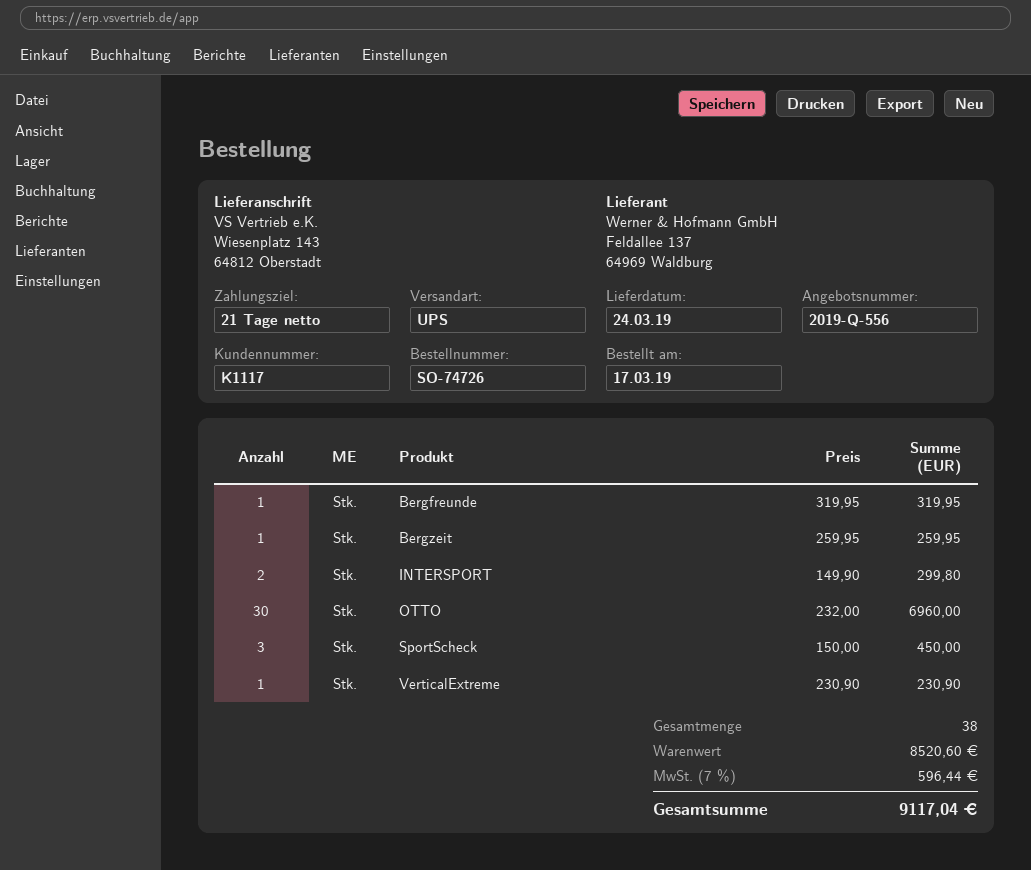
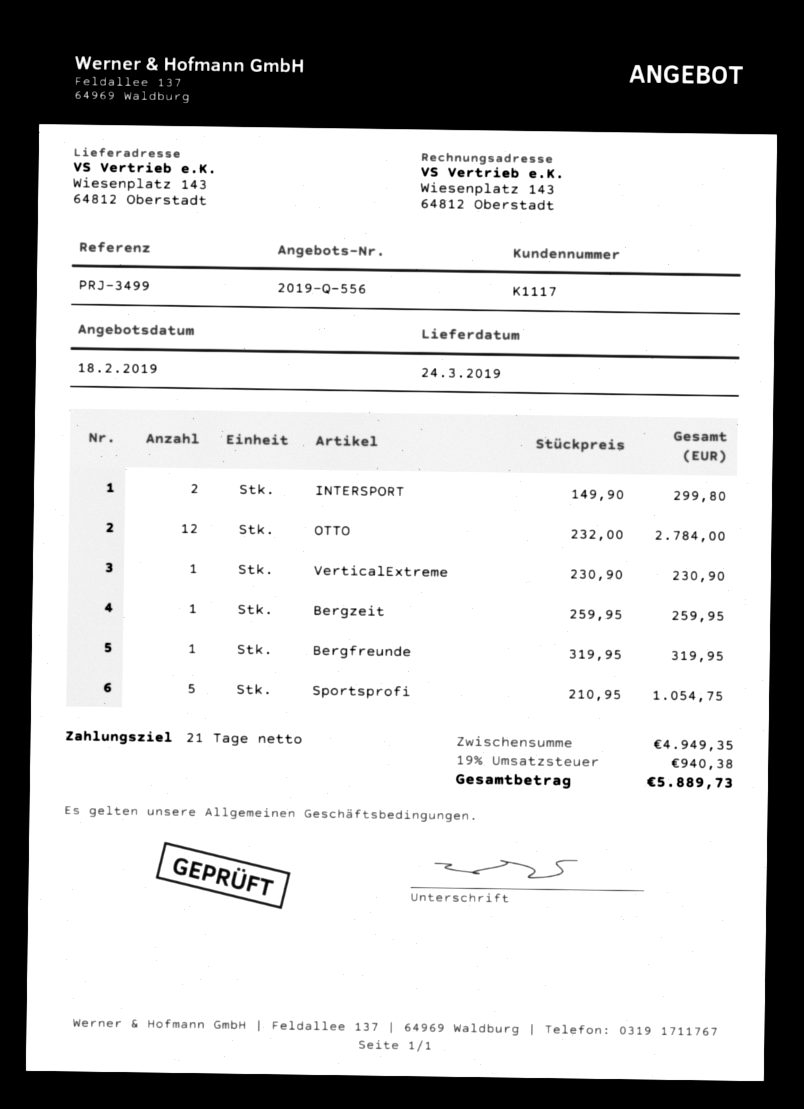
OTTO: 30 x 232.00 = 6960.00 -> 12 x 232.00 = 2784.00
SportScheck: 3 x 150.00 = 450.00 -> none
Sportsprofi: none -> 5 x 210.95 = 1054.75
subtotal: 8520.60 -> 4949.35
tax: 7% = 596.44 -> 19% = 940.38
total: 9117.04 -> 5889.73

